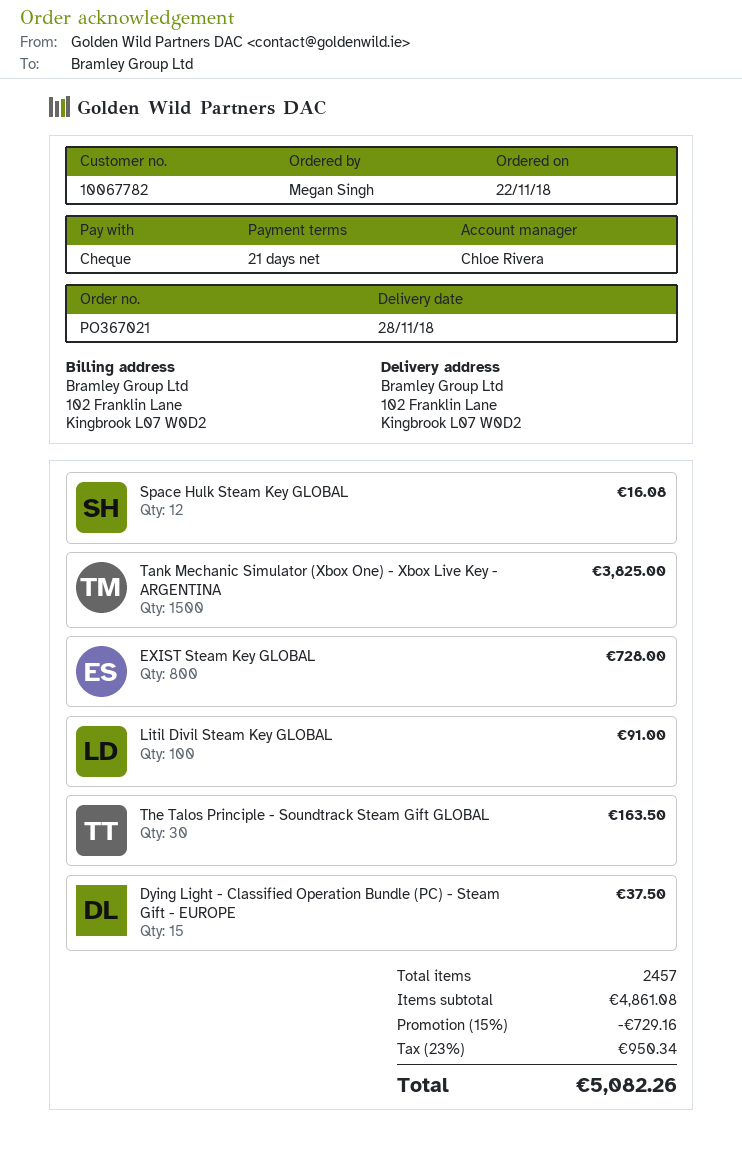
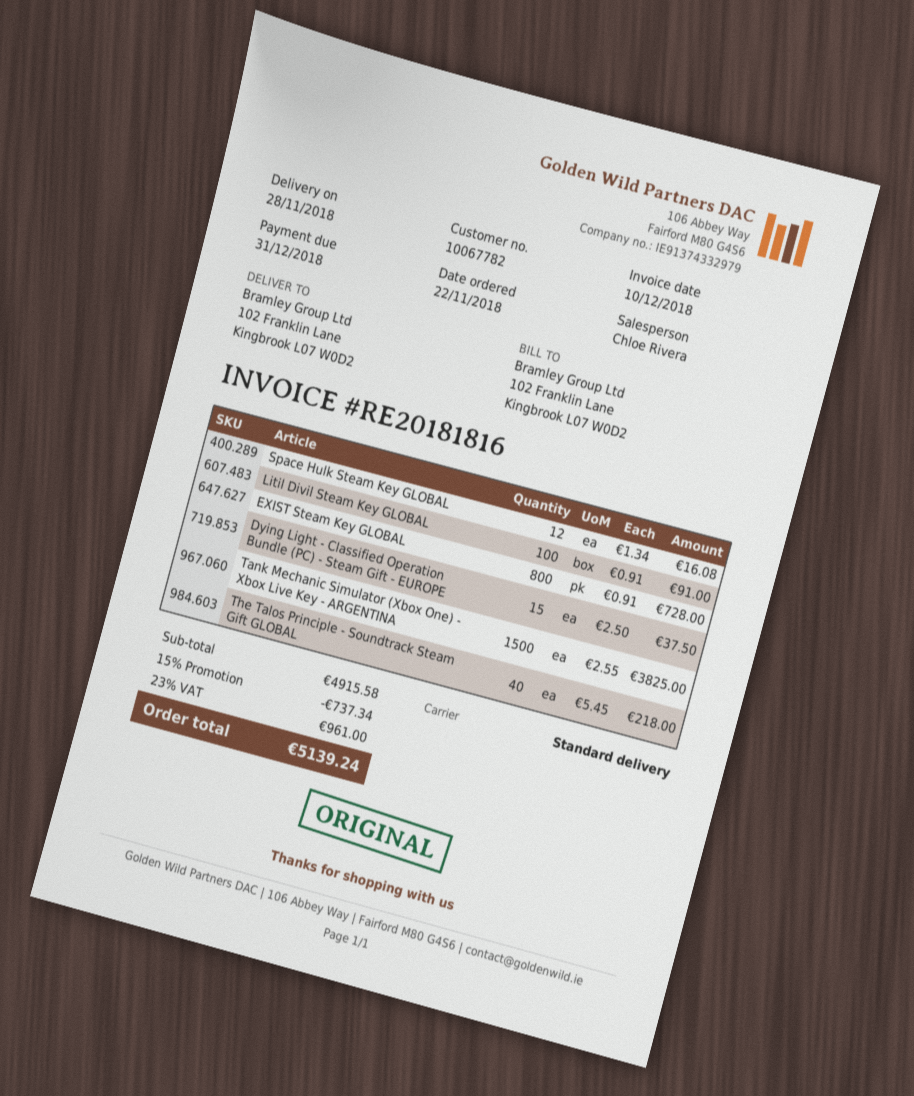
The Talos Principle - Soundtrack Steam Gift GLOBAL: 30 for 163.50 -> 40 for 218.00
subtotal: 4861.08 -> 4915.58
discount: 15% = 729.16 -> 15% = 737.34
tax: 23% = 950.34 -> 23% = 961.00
total: 5082.26 -> 5139.24

